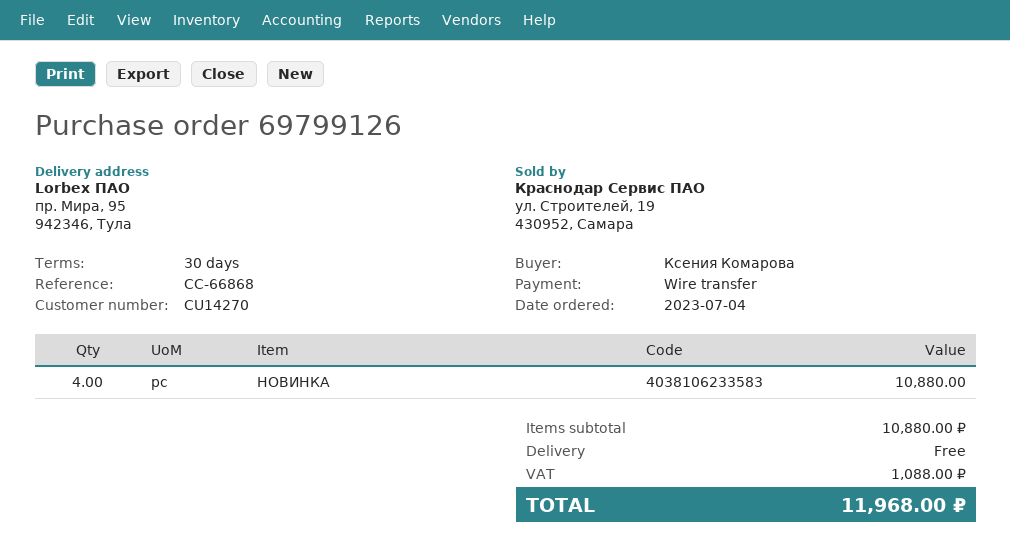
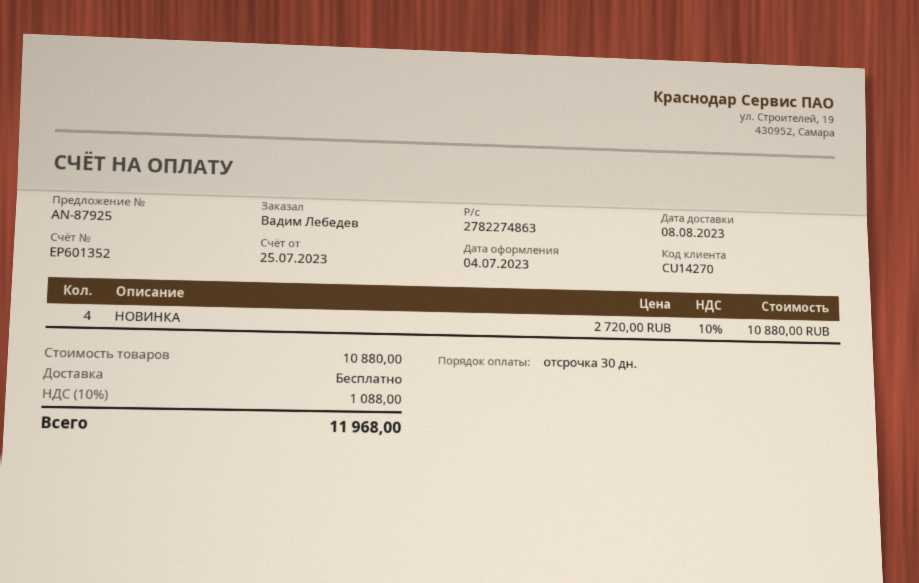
ordered by: Ксения Комарова -> Вадим Лебедев

